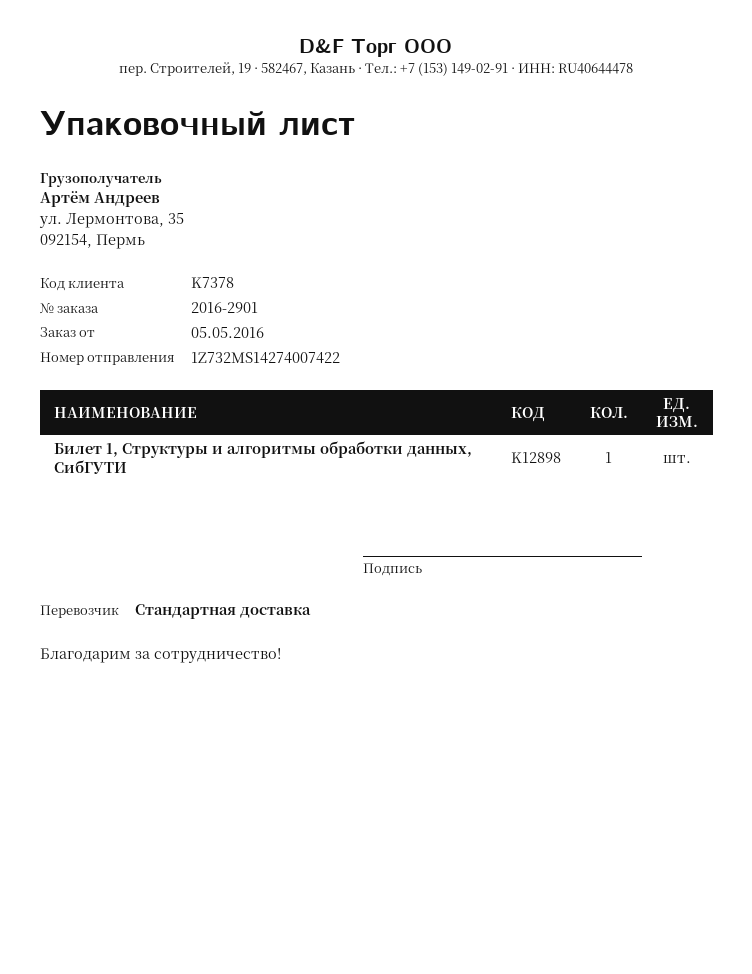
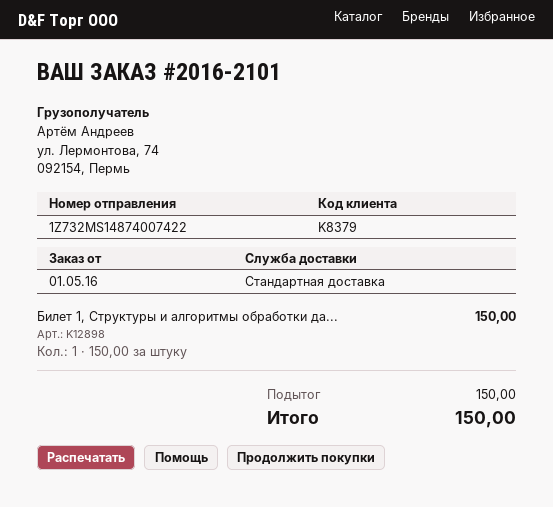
order number: 2016-2901 -> 2016-2101
order date: 2016-05-05 -> 2016-05-01
customer number: K7378 -> K8379
tracking number: 1Z732MS14274007422 -> 1Z732MS14874007422
ship to: ул. Лермонтова, 35, 092154, Пермь -> ул. Лермонтова, 74, 092154, Пермь

